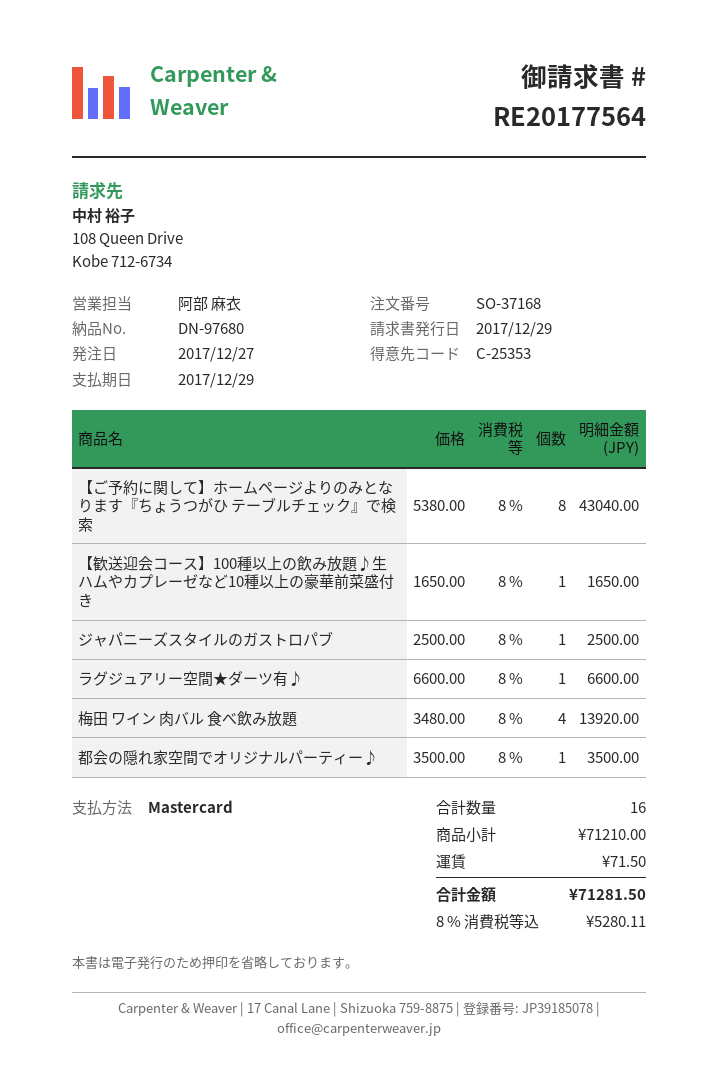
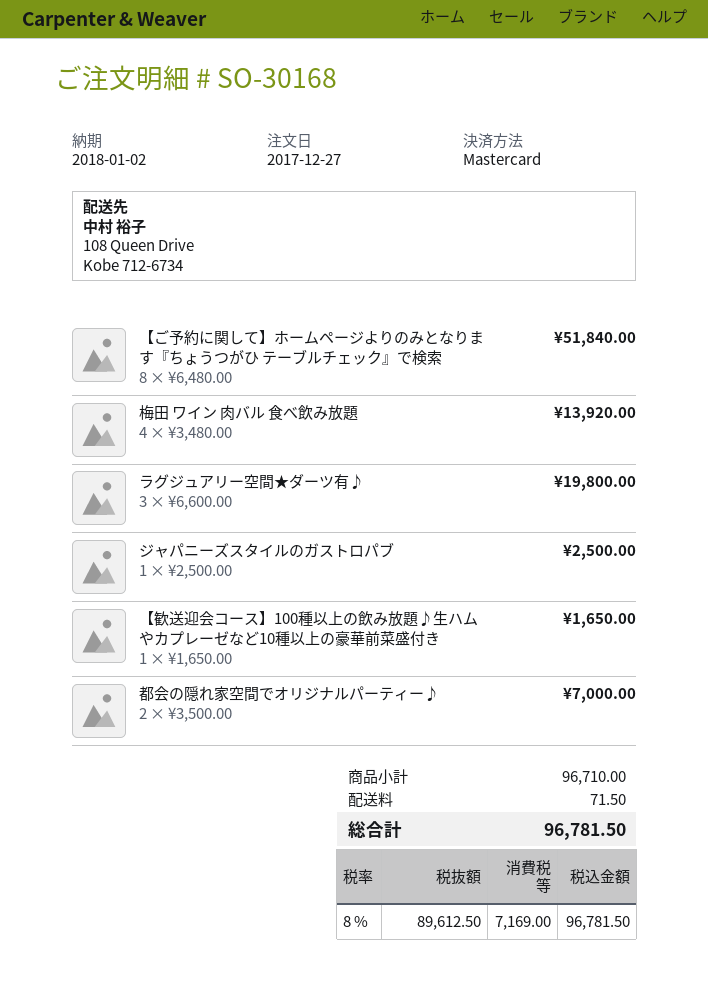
order number: SO-37168 -> SO-30168
【ご予約に関して】ホームページよりのみとなります『ちょうつがひ テーブルチェック』で検索: 8 x 5380.00 = 43040.00 -> 8 x 6480.00 = 51840.00
ラグジュアリー空間★ダーツ有♪: 1 x 6600.00 = 6600.00 -> 3 x 6600.00 = 19800.00
都会の隠れ家空間でオリジナルパーティー♪: 1 x 3500.00 = 3500.00 -> 2 x 3500.00 = 7000.00
subtotal: 71210.00 -> 96710.00
tax: 8% = 5280.11 -> 8% = 7169.00
total: 71281.50 -> 96781.50

